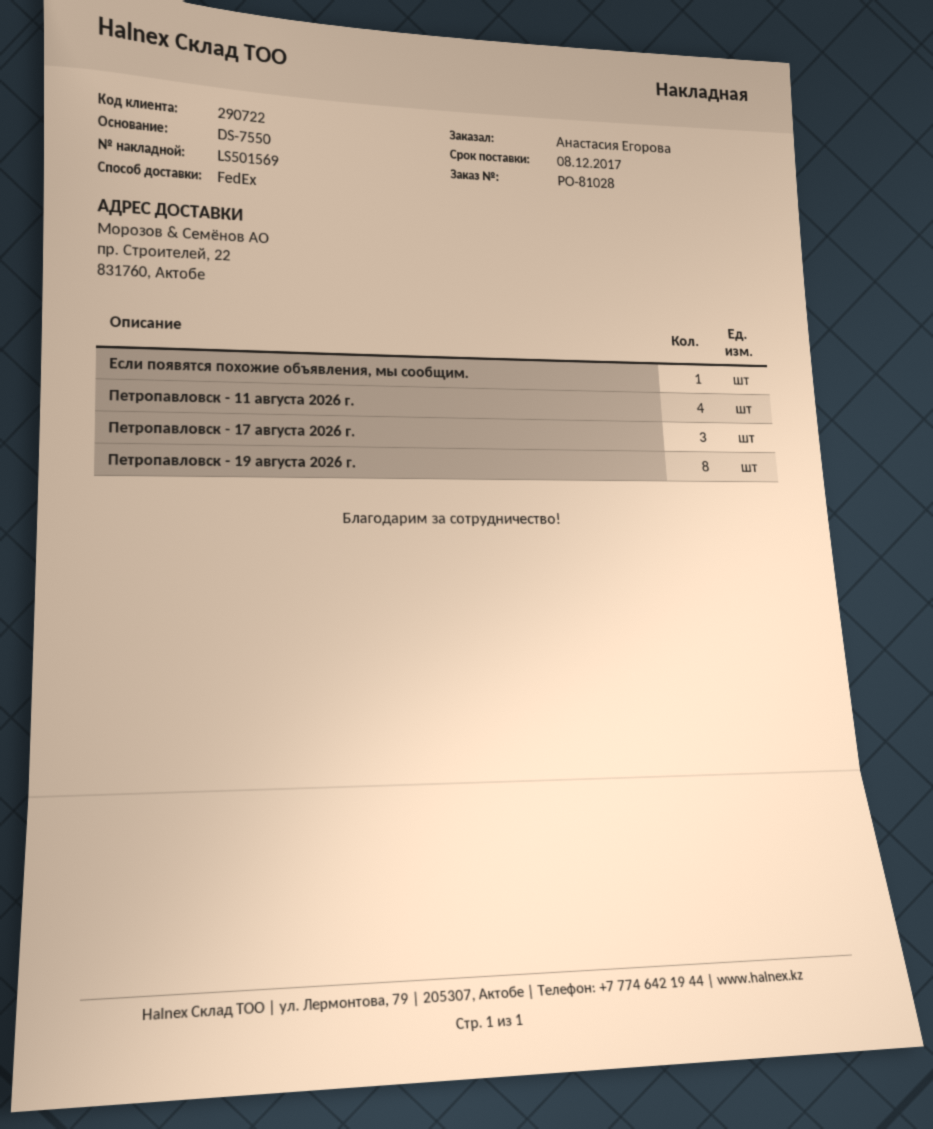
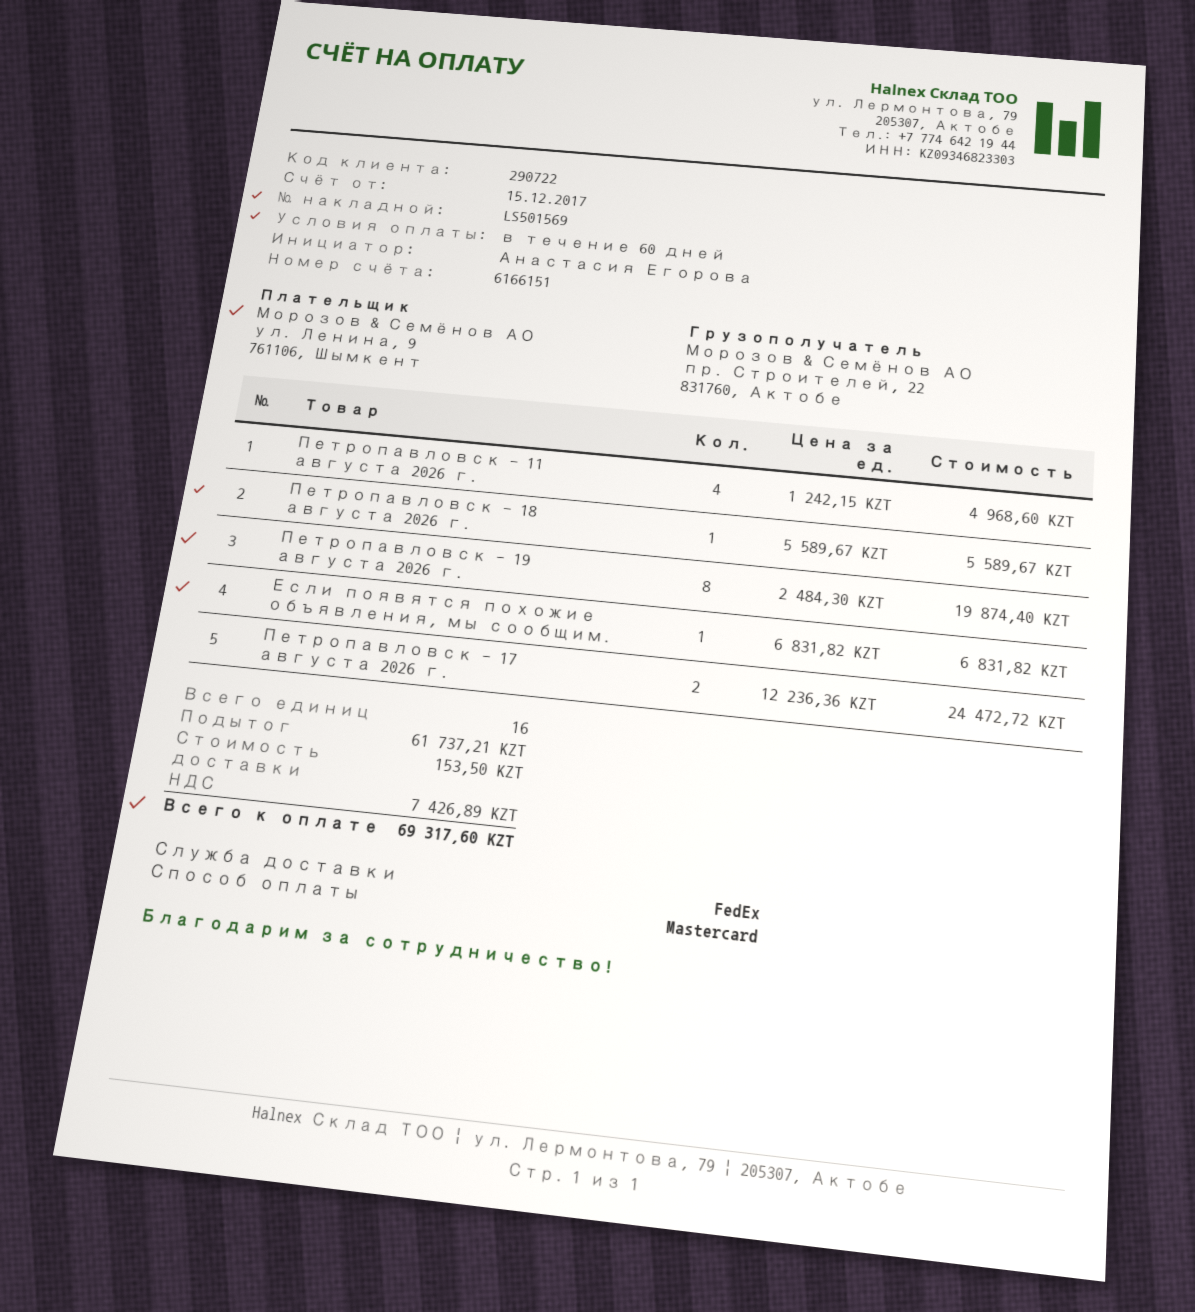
Петропавловск - 17 августа 2026 г.: 3 -> 2
Петропавловск - 18 августа 2026 г.: none -> 1

